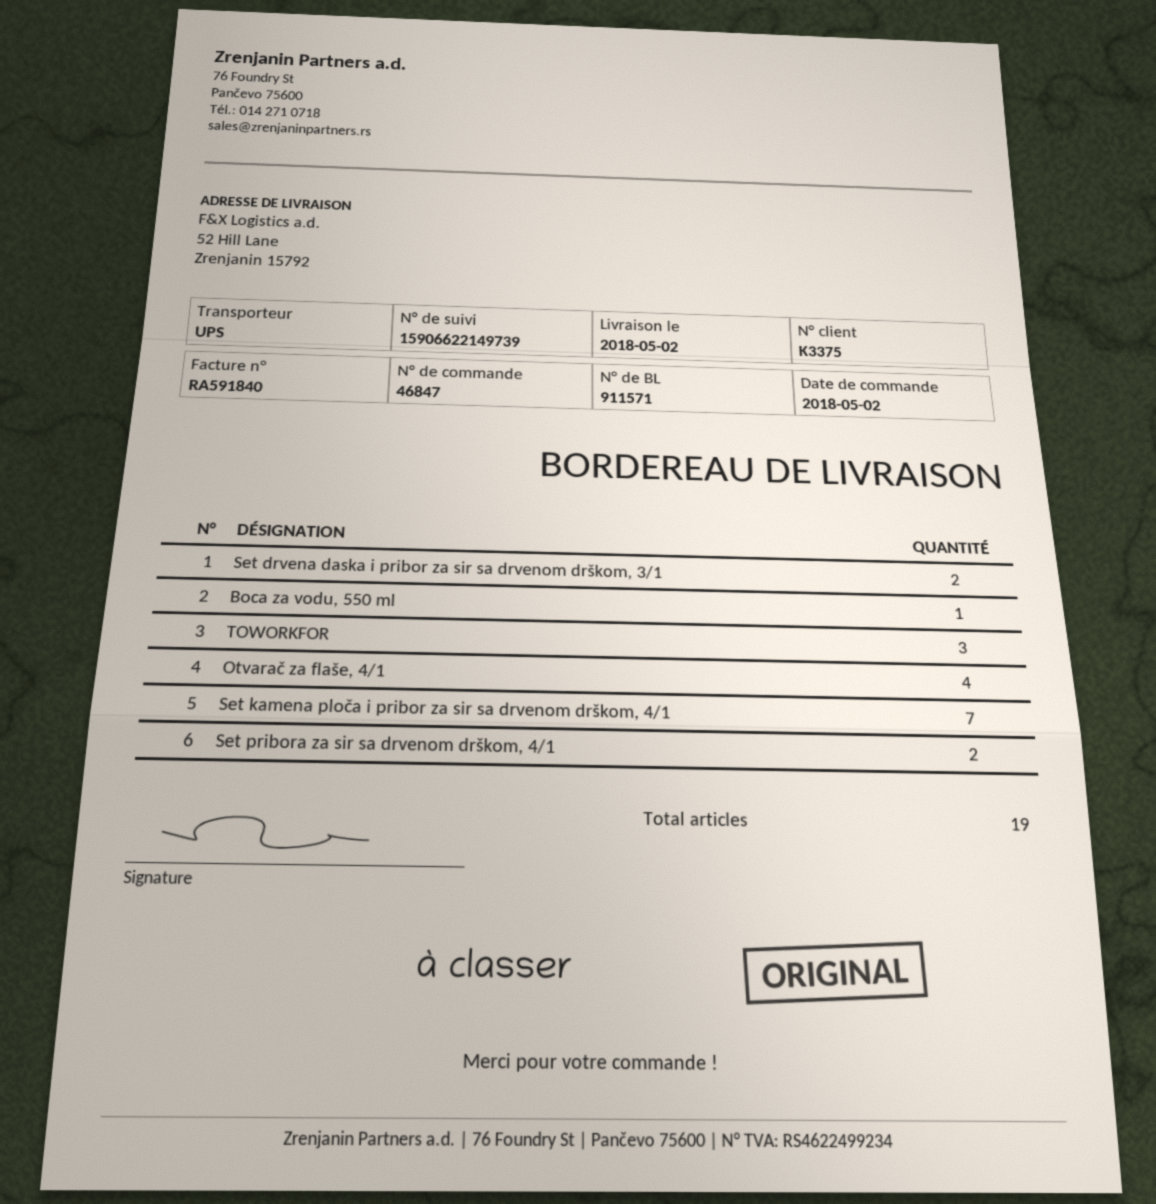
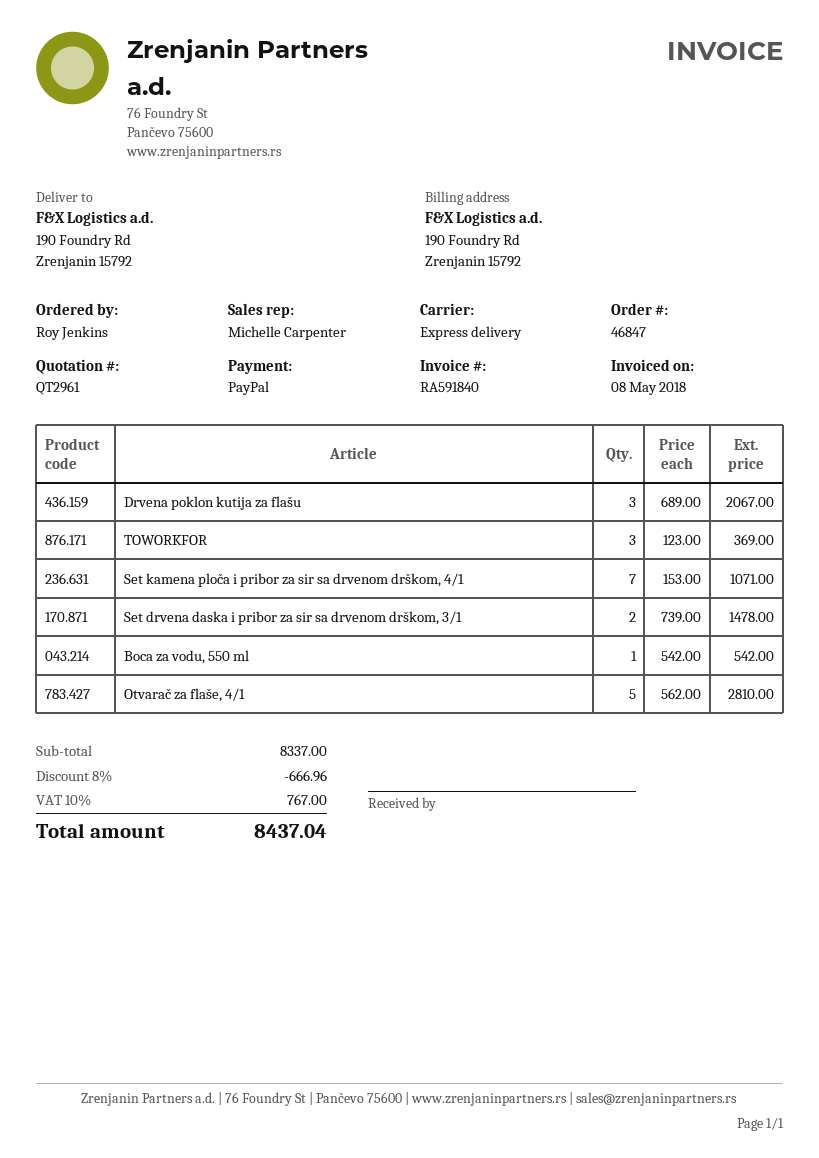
shipping method: UPS -> express
ship to: 52 Hill Lane, Zrenjanin 15792 -> 190 Foundry Rd, Zrenjanin 15792
Otvarač za flaše, 4/1: 4 -> 5
Set pribora za sir sa drvenom drškom, 4/1: 2 -> none
Drvena poklon kutija za flašu: none -> 3

